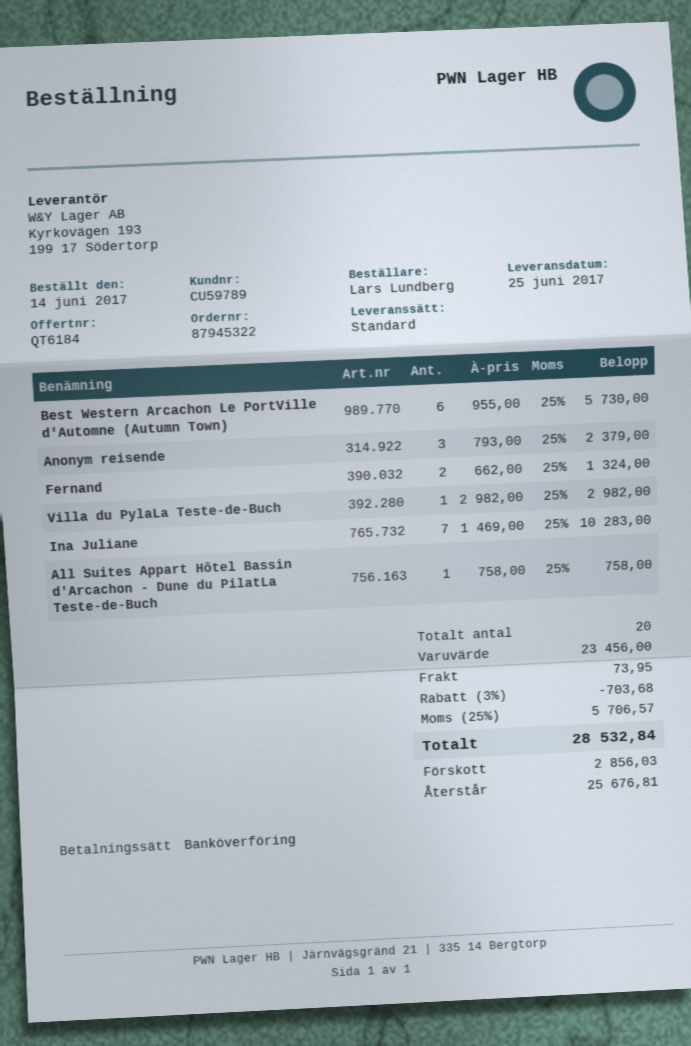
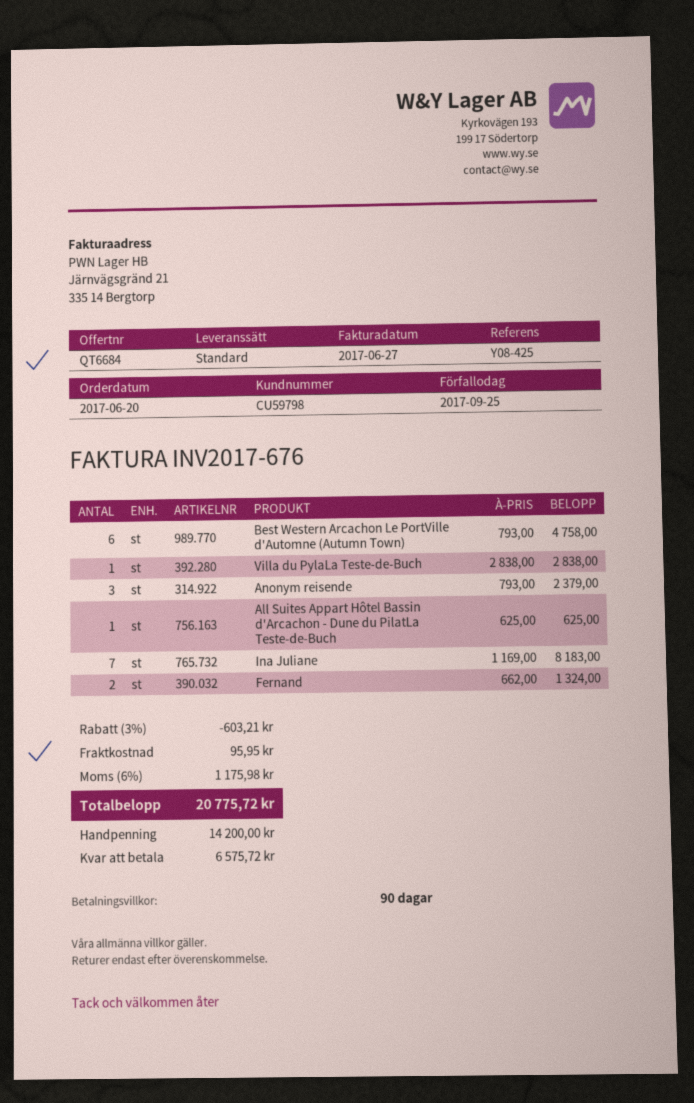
quote number: QT6184 -> QT6684
order date: 2017-06-14 -> 2017-06-20
customer number: CU59789 -> CU59798
Best Western Arcachon Le PortVille d'Automne (Autumn Town): 6 x 955.00 = 5730.00 -> 6 x 793.00 = 4758.00
Villa du PylaLa Teste-de-Buch: 1 x 2982.00 = 2982.00 -> 1 x 2838.00 = 2838.00
Ina Juliane: 7 x 1469.00 = 10283.00 -> 7 x 1169.00 = 8183.00
All Suites Appart Hôtel Bassin d'Arcachon - Dune du PilatLa Teste-de-Buch: 1 x 758.00 = 758.00 -> 1 x 625.00 = 625.00
discount: 3% = 703.68 -> 3% = 603.21
shipping: 73.95 -> 95.95
tax: 25% = 5706.57 -> 6% = 1175.98
total: 28532.84 -> 20775.72
deposit: 2856.03 -> 14200.00
balance: 25676.81 -> 6575.72

